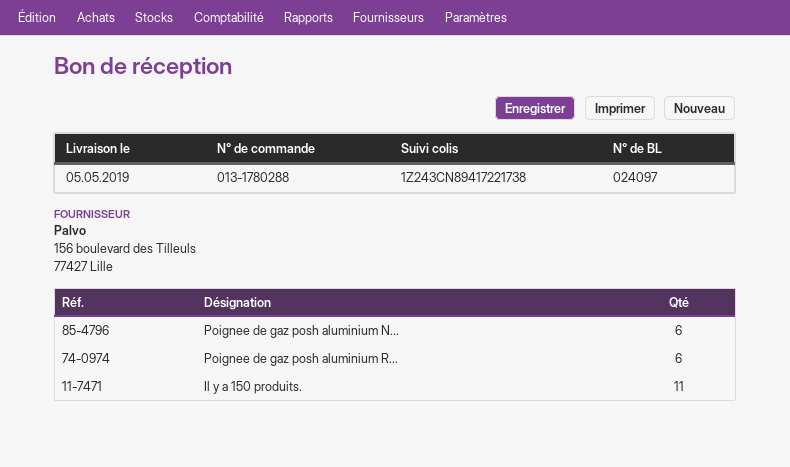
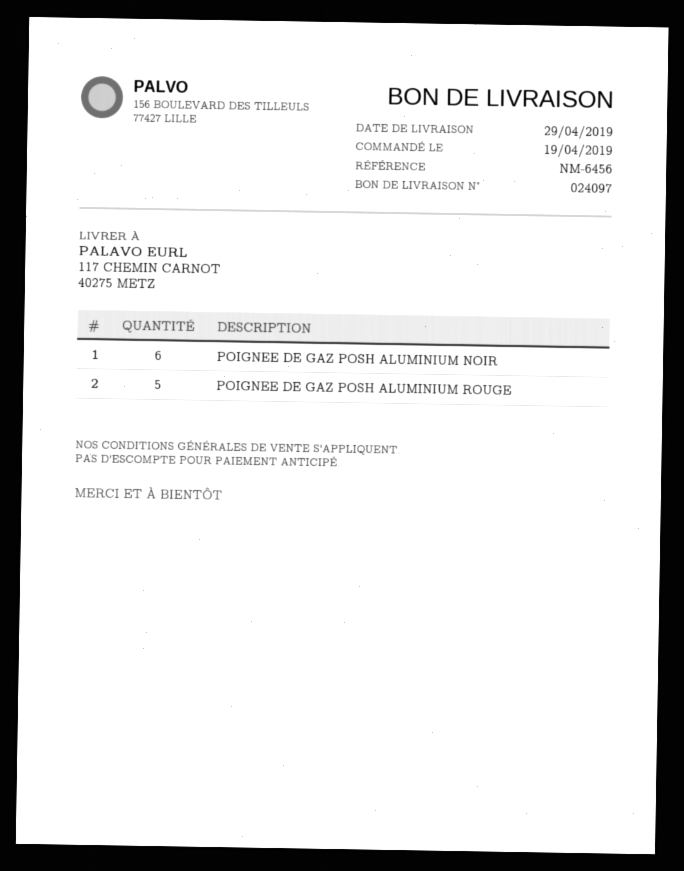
delivery date: 2019-05-05 -> 2019-04-29
Poignee de gaz posh aluminium R...: 6 -> 5
Il y a 150 produits.: 11 -> none

